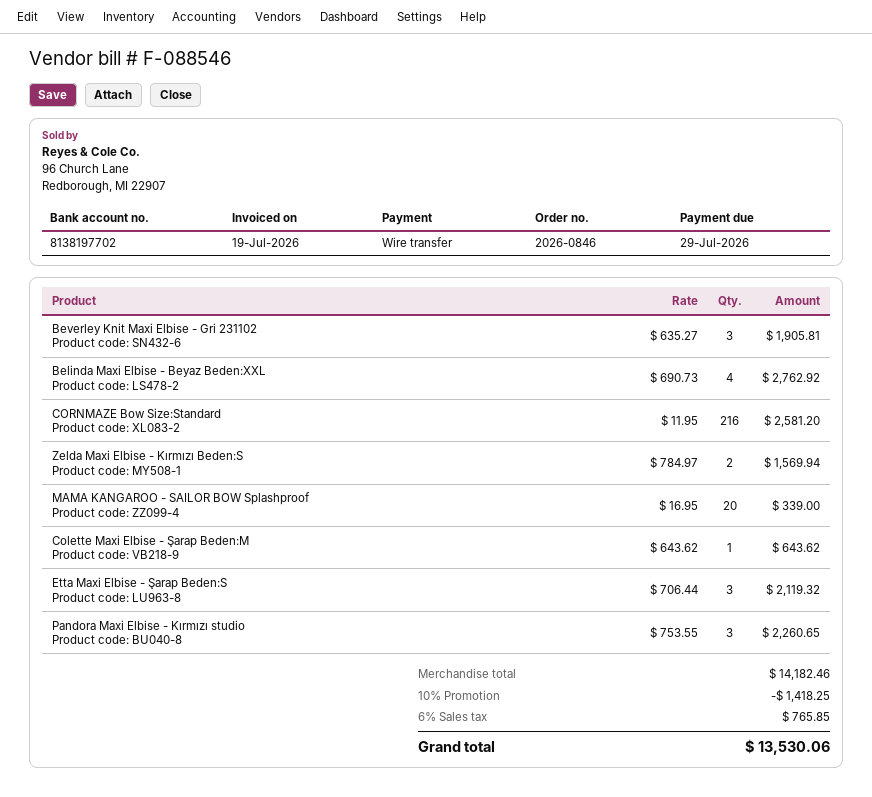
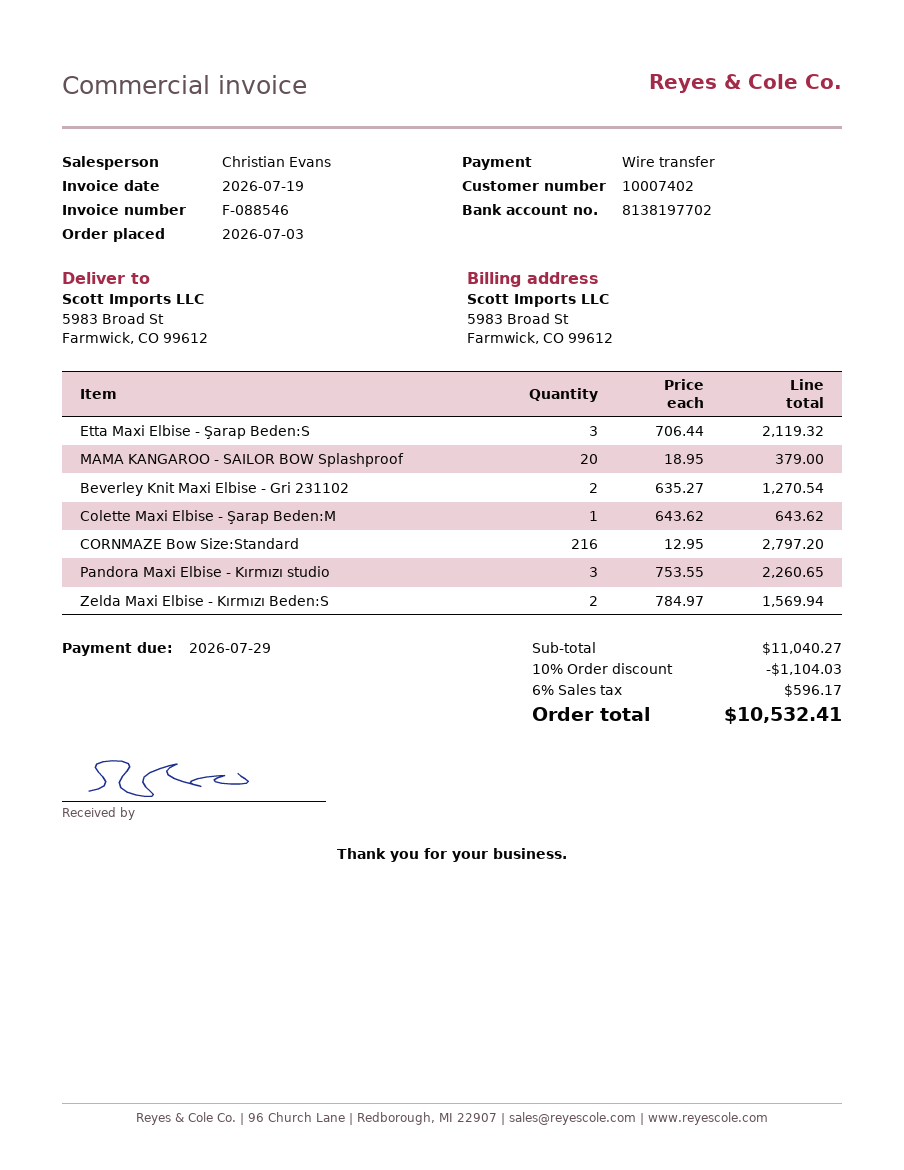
Beverley Knit Maxi Elbise - Gri 231102: 3 x 635.27 = 1905.81 -> 2 x 635.27 = 1270.54
Belinda Maxi Elbise - Beyaz Beden:XXL: 4 x 690.73 = 2762.92 -> none
CORNMAZE Bow Size:Standard: 216 x 11.95 = 2581.20 -> 216 x 12.95 = 2797.20
MAMA KANGAROO - SAILOR BOW Splashproof: 20 x 16.95 = 339.00 -> 20 x 18.95 = 379.00
subtotal: 14182.46 -> 11040.27
discount: 10% = 1418.25 -> 10% = 1104.03
tax: 6% = 765.85 -> 6% = 596.17
total: 13530.06 -> 10532.41

